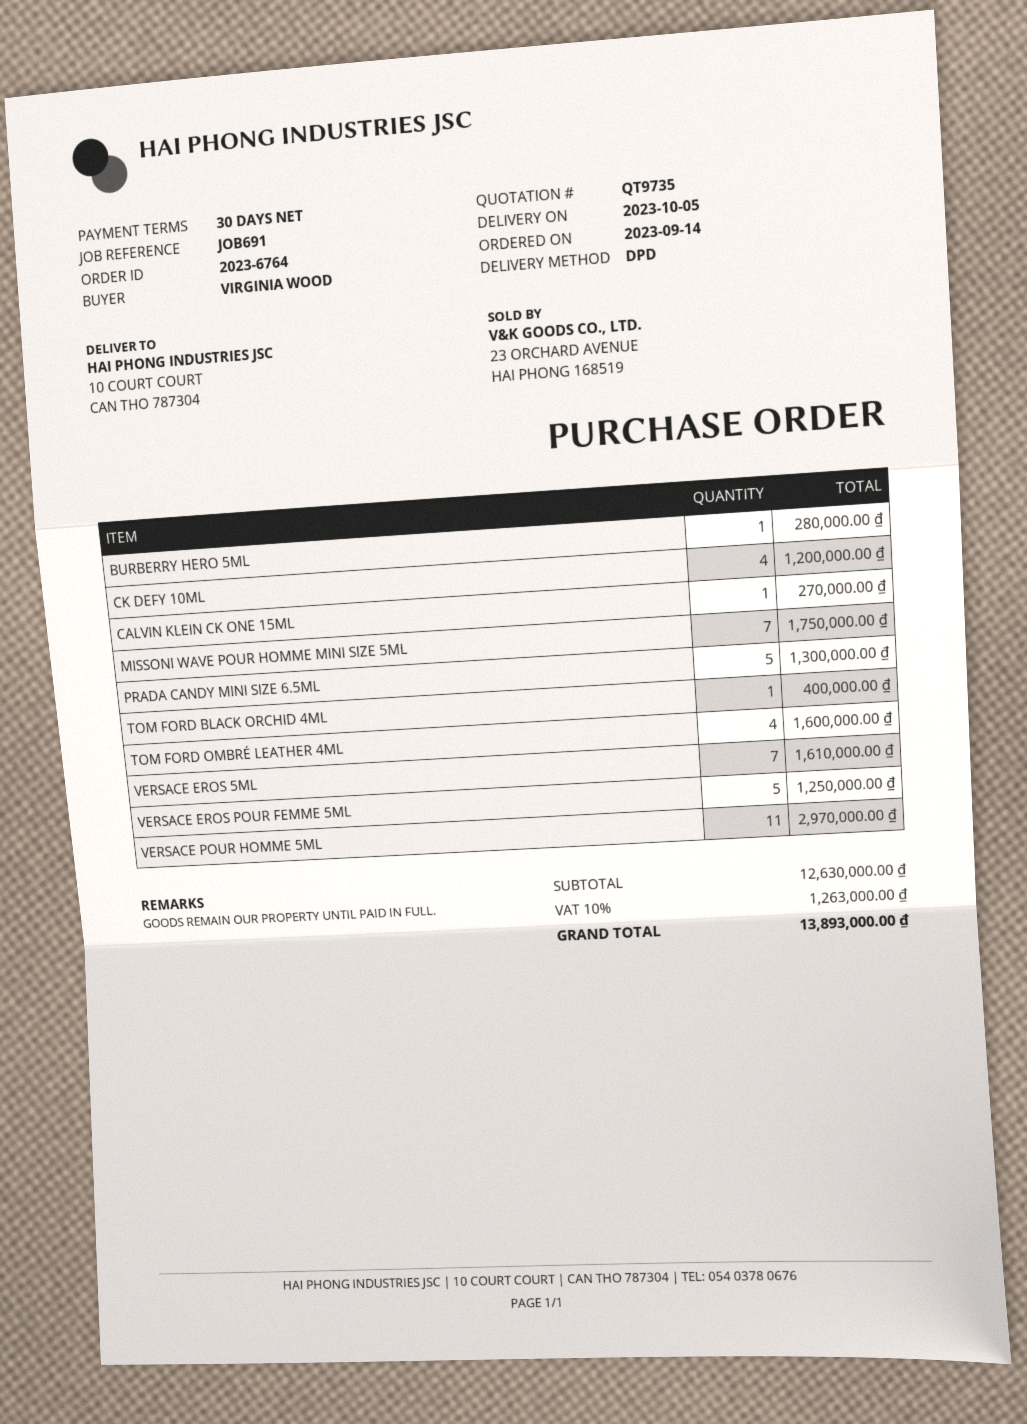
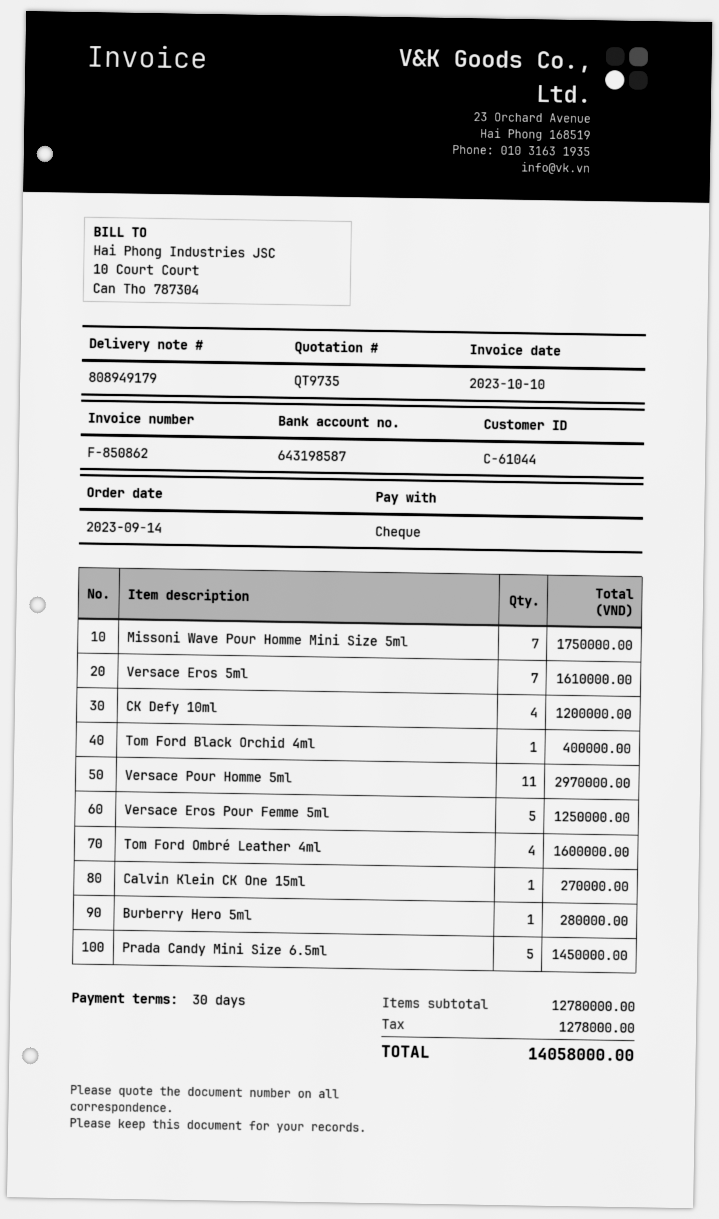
PRADA CANDY MINI SIZE 6.5ML: 5 for 1300000.00 -> 5 for 1450000.00
subtotal: 12630000.00 -> 12780000.00
tax: 1263000.00 -> 1278000.00
total: 13893000.00 -> 14058000.00

